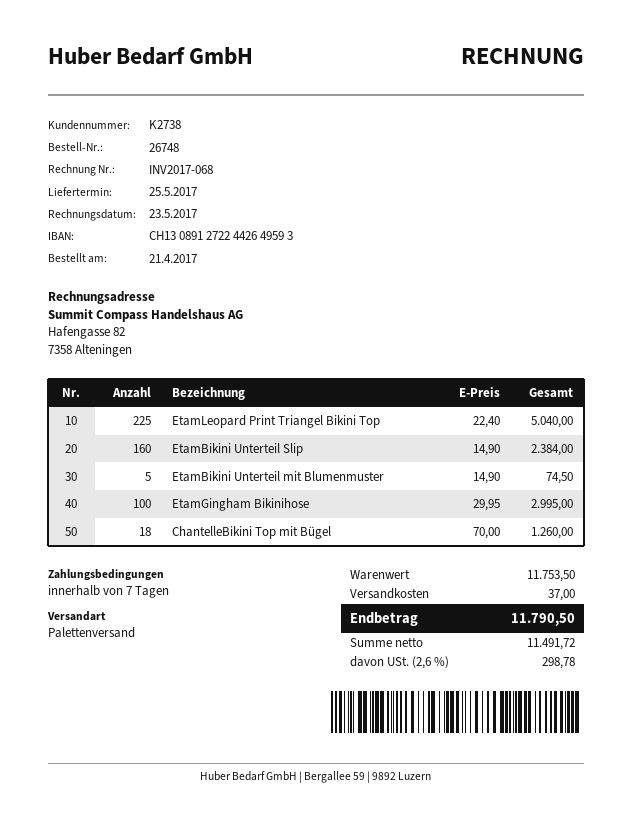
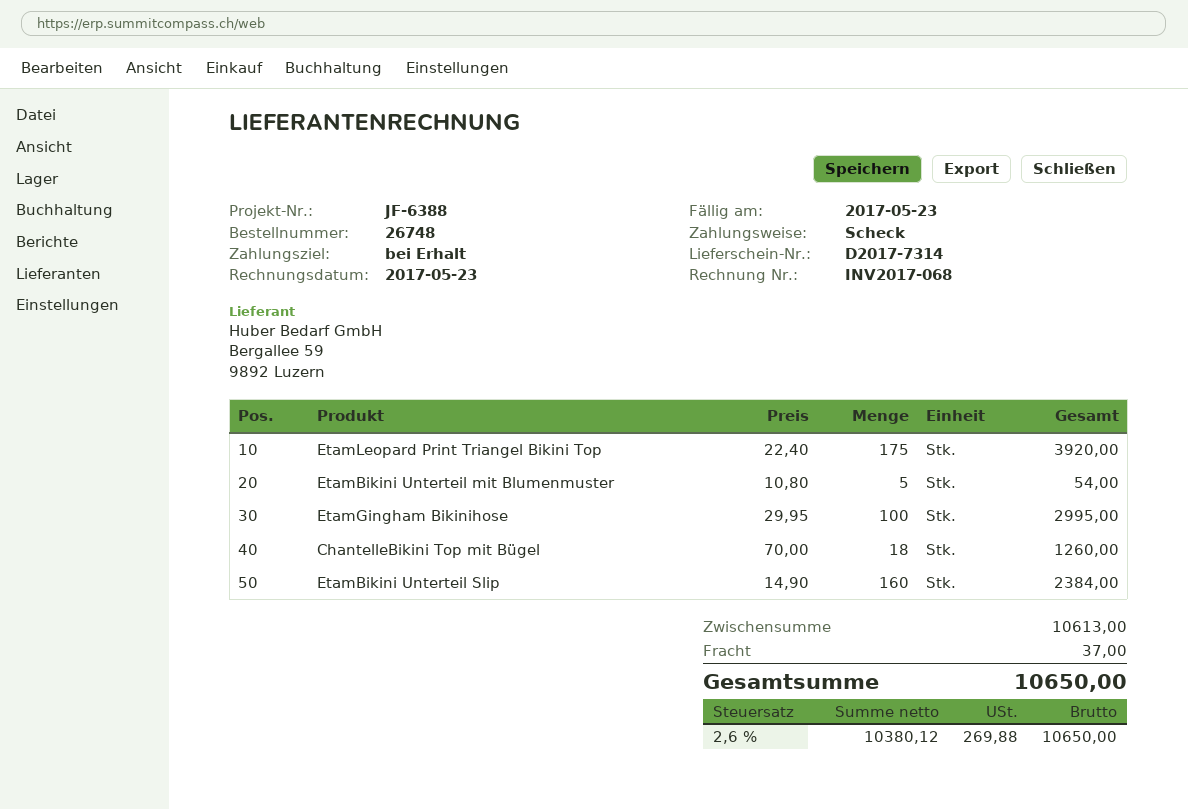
payment terms: 7 days -> on receipt
EtamLeopard Print Triangel Bikini Top: 225 x 22.40 = 5040.00 -> 175 x 22.40 = 3920.00
EtamBikini Unterteil mit Blumenmuster: 5 x 14.90 = 74.50 -> 5 x 10.80 = 54.00
subtotal: 11753.50 -> 10613.00
net: 11491.72 -> 10380.12
tax: 2.6% = 298.78 -> 2.6% = 269.88
total: 11790.50 -> 10650.00

